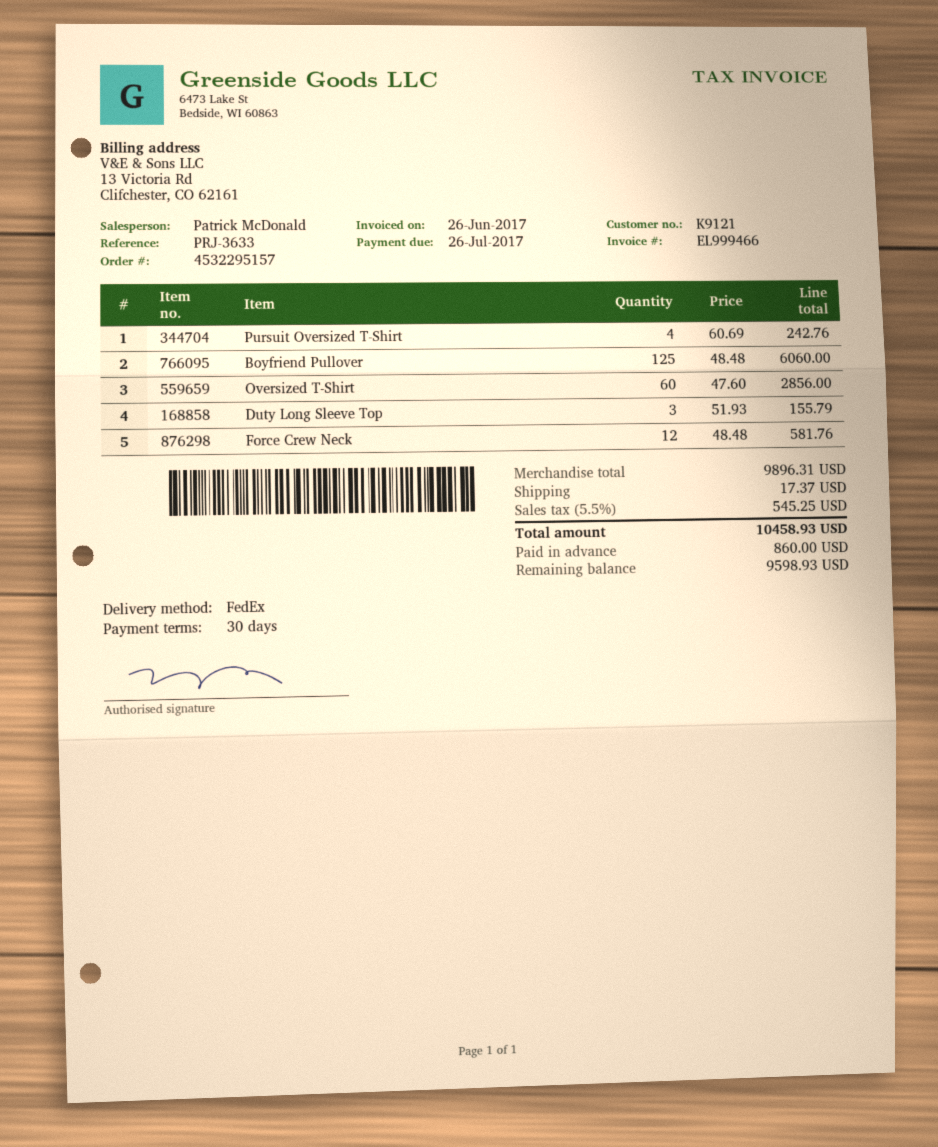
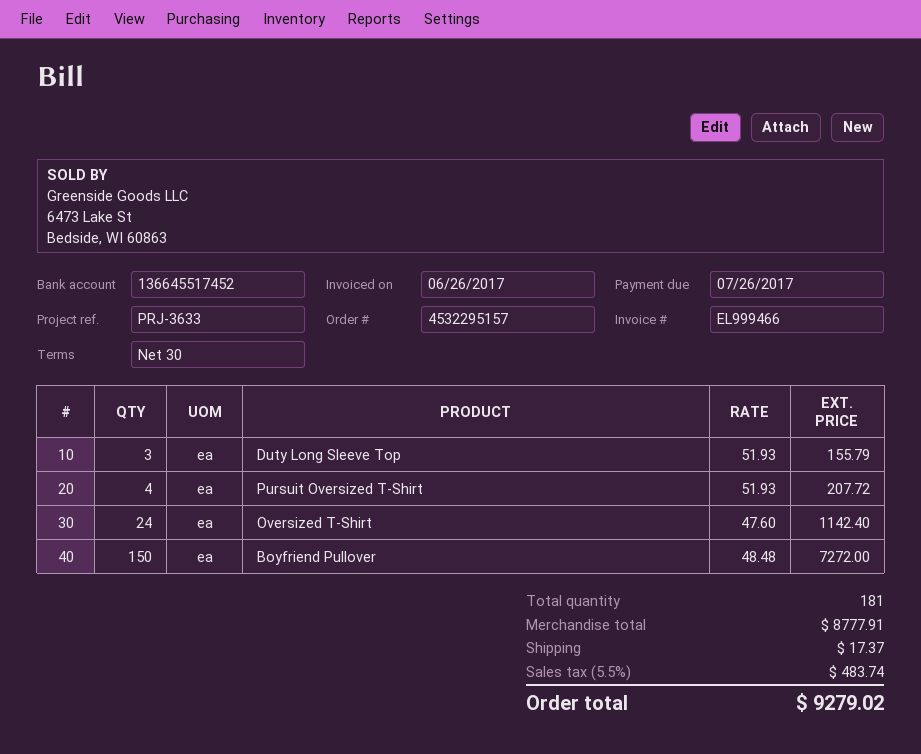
Pursuit Oversized T-Shirt: 4 x 60.69 = 242.76 -> 4 x 51.93 = 207.72
Boyfriend Pullover: 125 x 48.48 = 6060.00 -> 150 x 48.48 = 7272.00
Oversized T-Shirt: 60 x 47.60 = 2856.00 -> 24 x 47.60 = 1142.40
Force Crew Neck: 12 x 48.48 = 581.76 -> none
subtotal: 9896.31 -> 8777.91
tax: 5.5% = 545.25 -> 5.5% = 483.74
total: 10458.93 -> 9279.02

